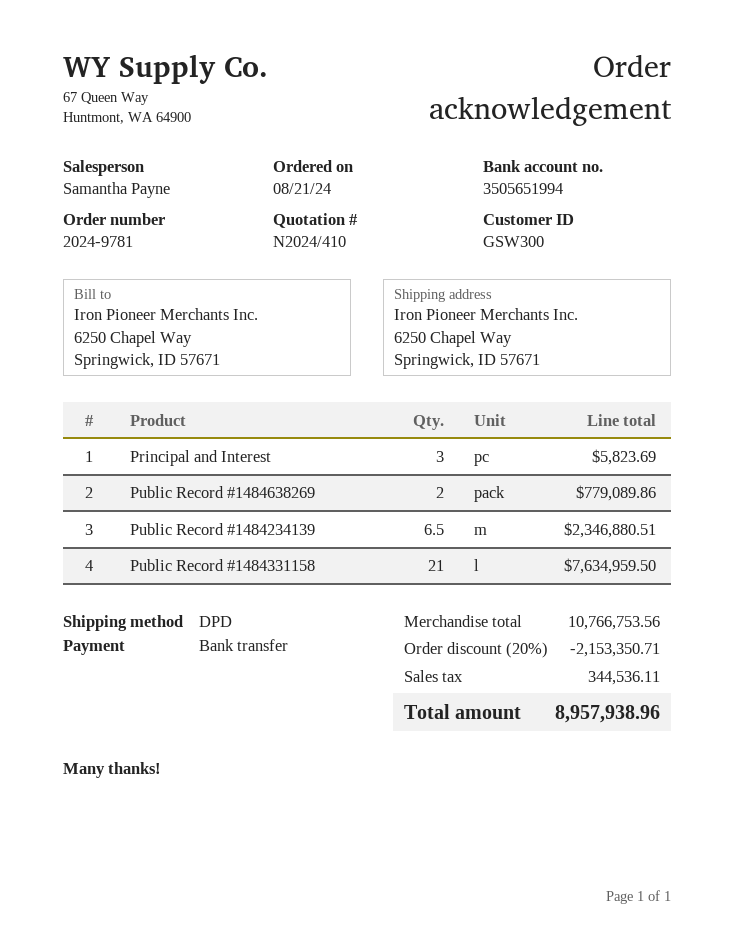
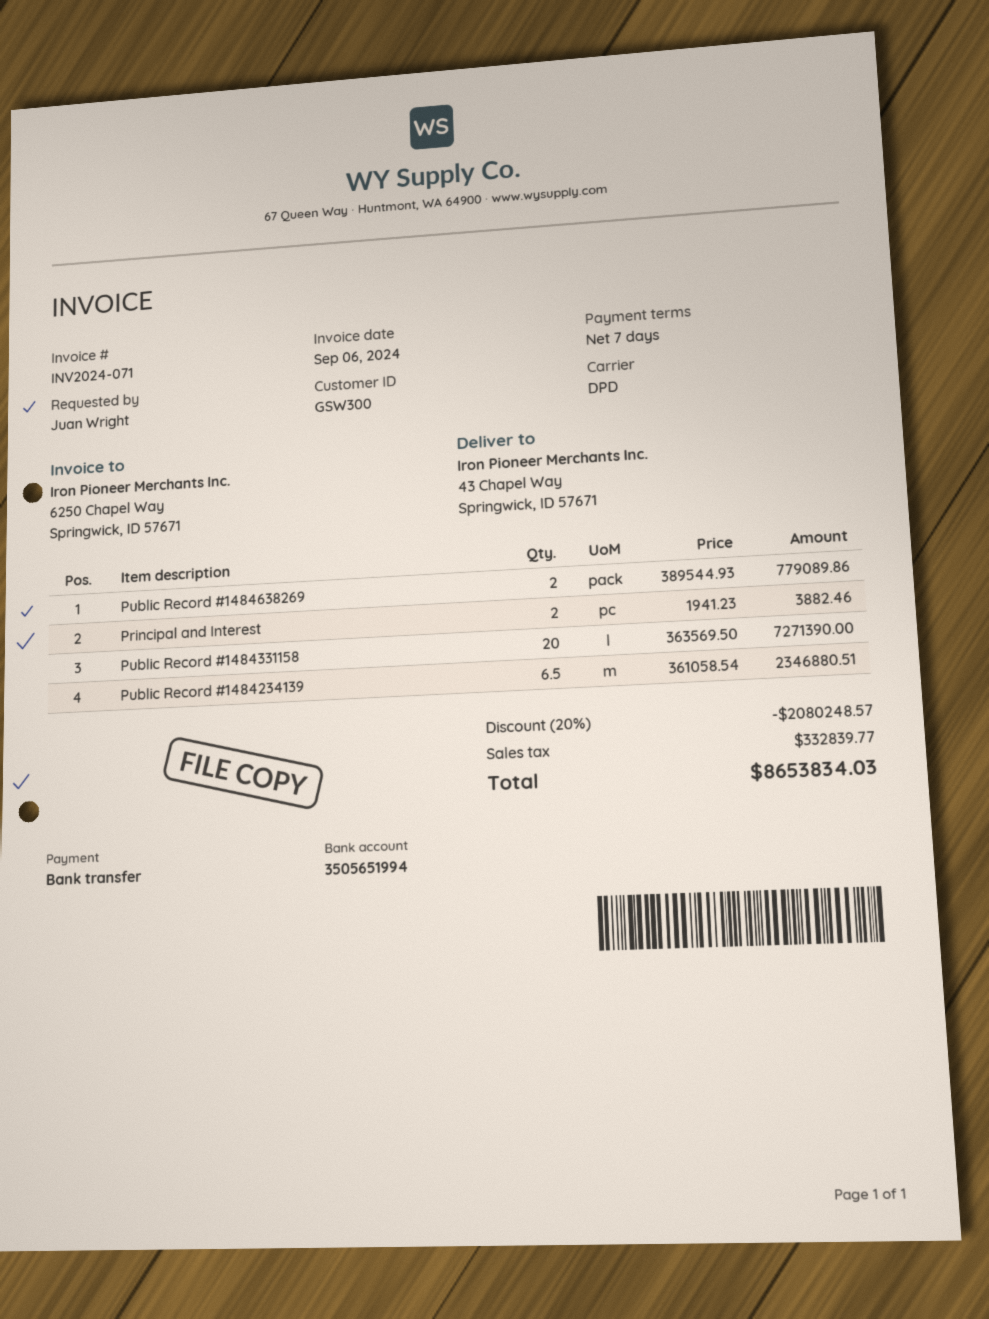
ship to: 6250 Chapel Way, Springwick, ID 57671 -> 43 Chapel Way, Springwick, ID 57671
Principal and Interest: 3 for 5823.69 -> 2 for 3882.46
Public Record #1484331158: 21 for 7634959.50 -> 20 for 7271390.00
discount: 20% = 2153350.71 -> 20% = 2080248.57
tax: 344536.11 -> 332839.77
total: 8957938.96 -> 8653834.03

